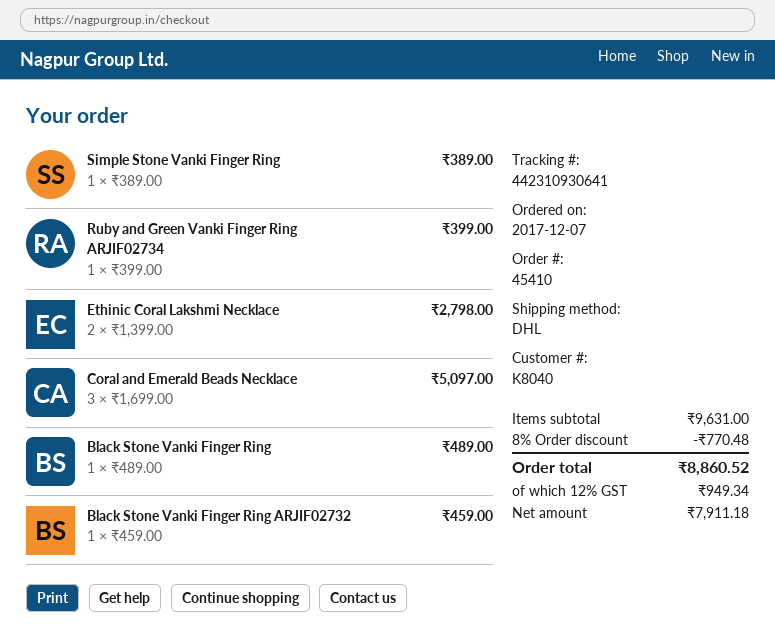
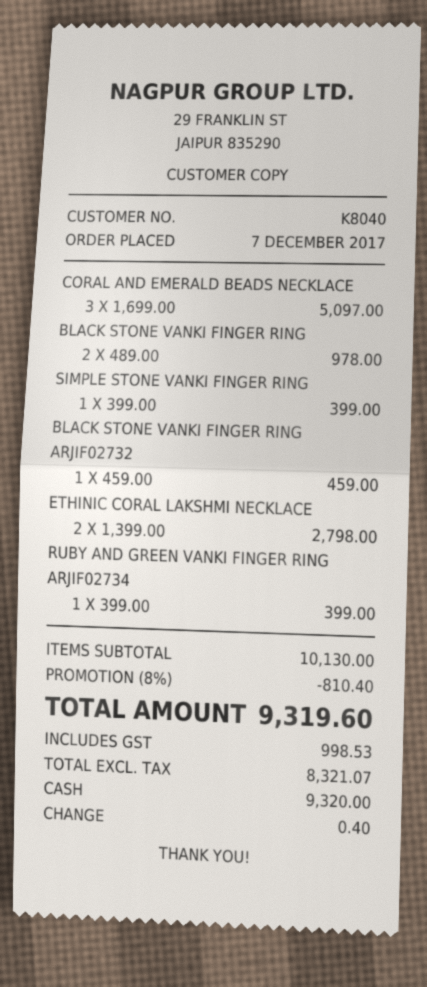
Simple Stone Vanki Finger Ring: 1 x 389.00 = 389.00 -> 1 x 399.00 = 399.00
Black Stone Vanki Finger Ring: 1 x 489.00 = 489.00 -> 2 x 489.00 = 978.00
subtotal: 9631.00 -> 10130.00
discount: 8% = 770.48 -> 8% = 810.40
net: 7911.18 -> 8321.07
tax: 949.34 -> 998.53
total: 8860.52 -> 9319.60

